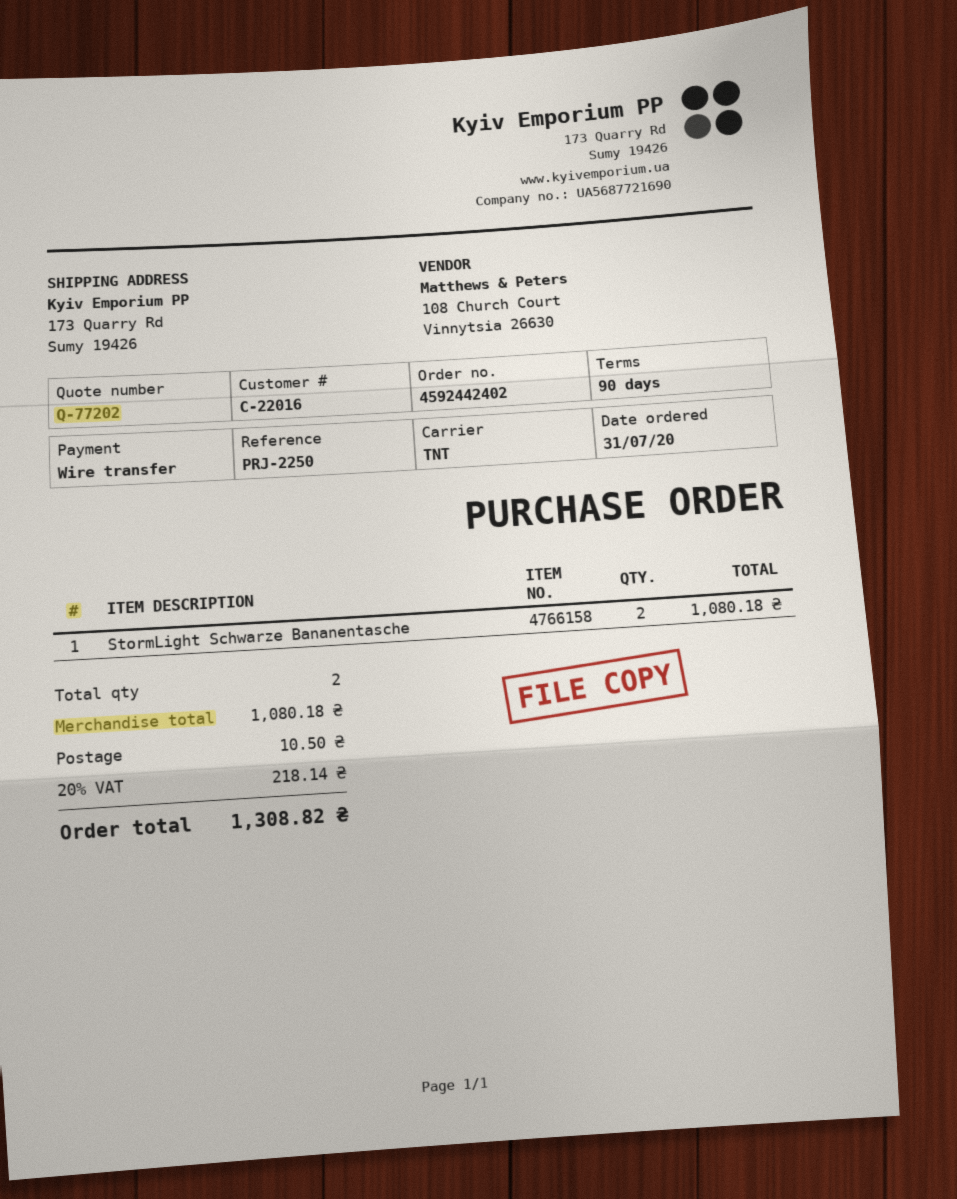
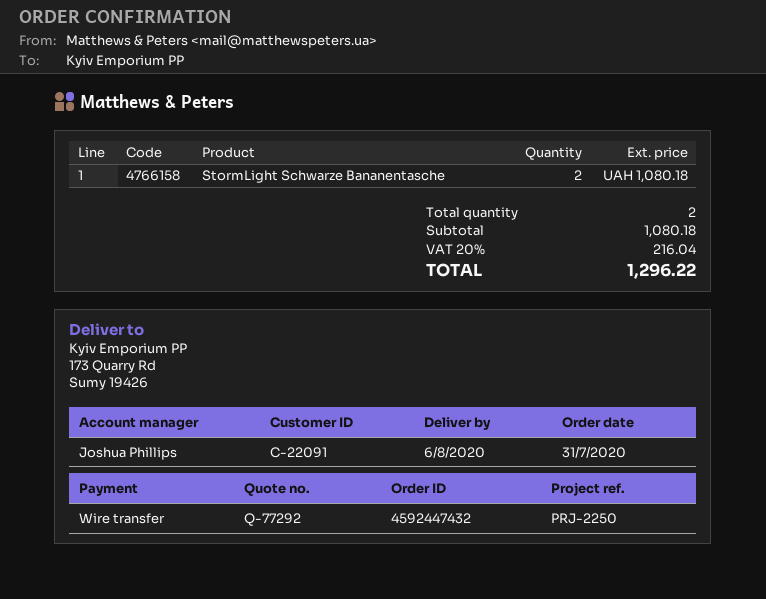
quote number: Q-77202 -> Q-77292
order number: 4592442402 -> 4592447432
customer number: C-22016 -> C-22091
shipping: 10.50 -> none
tax: 20% = 218.14 -> 20% = 216.04
total: 1308.82 -> 1296.22

